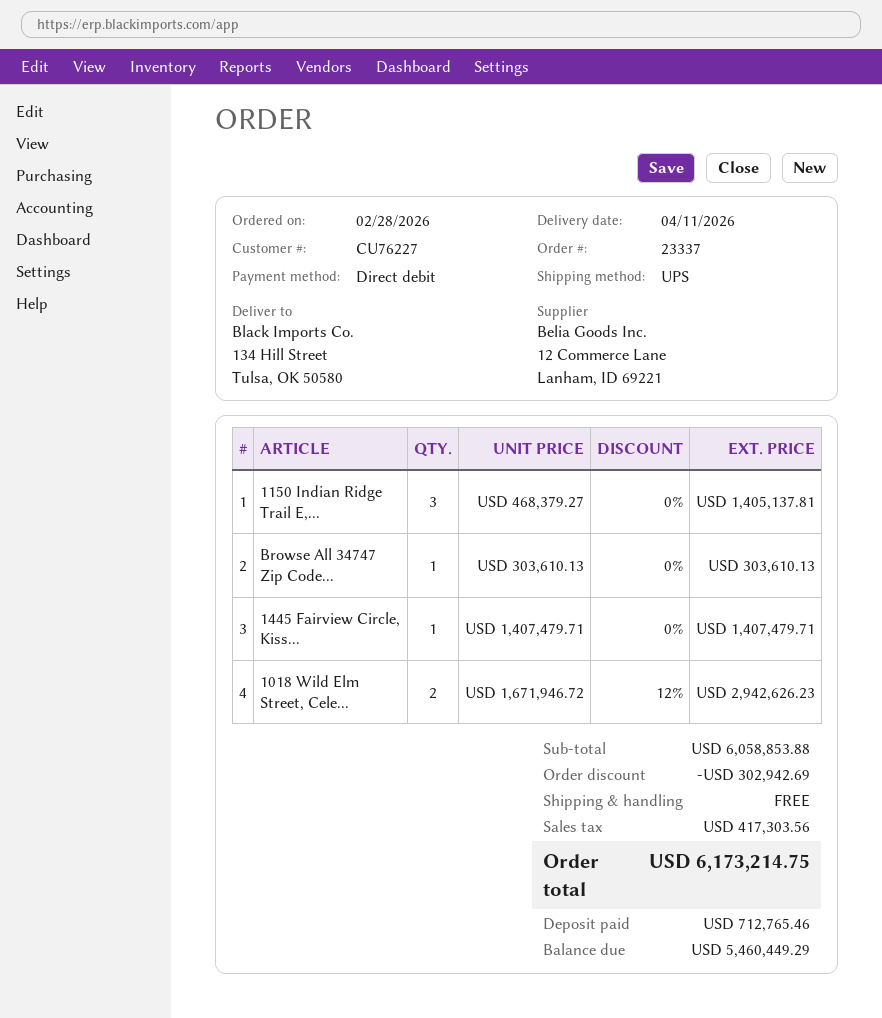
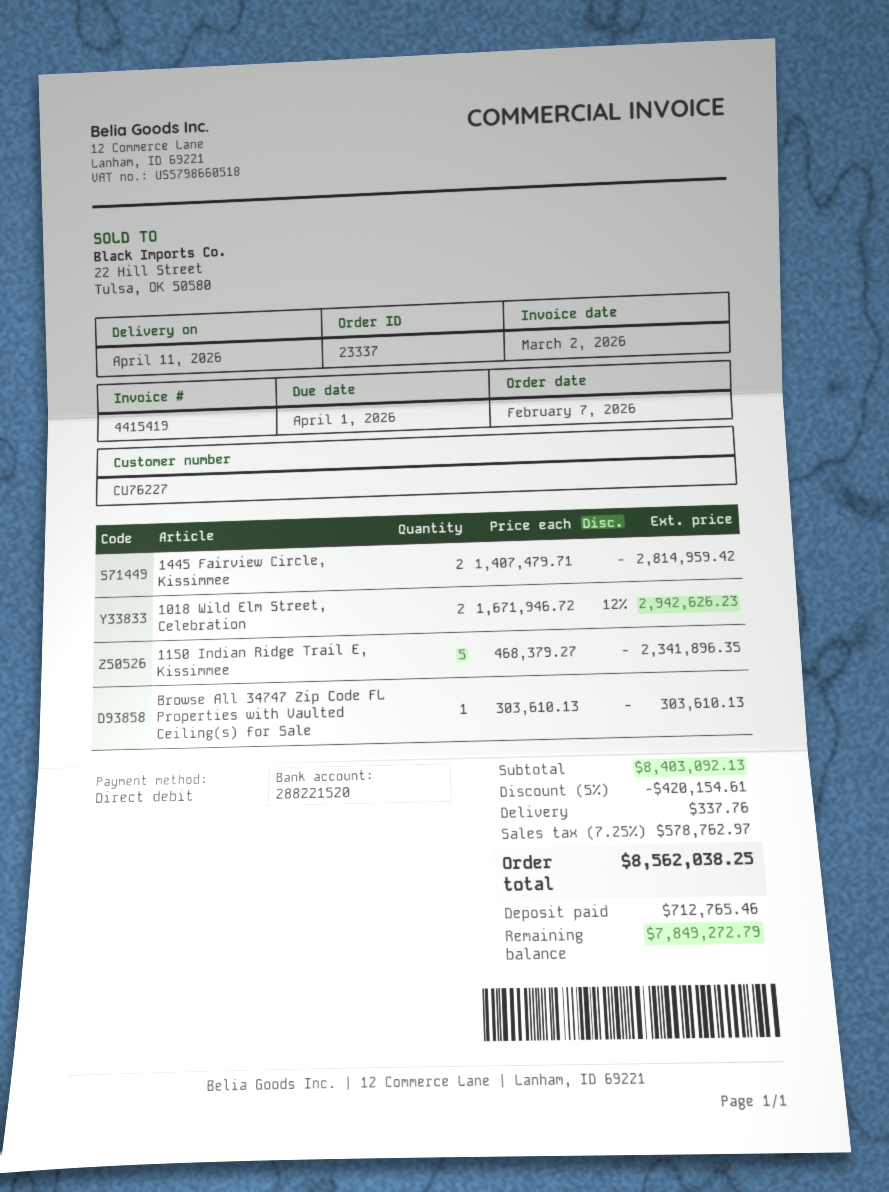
order date: 2026-02-28 -> 2026-02-07
1150 Indian Ridge Trail E,...: 3 x 468379.27 = 1405137.81 -> 5 x 468379.27 = 2341896.35
1445 Fairview Circle, Kiss...: 1 x 1407479.71 = 1407479.71 -> 2 x 1407479.71 = 2814959.42
subtotal: 6058853.88 -> 8403092.13
discount: 302942.69 -> 420154.61
shipping: 0.00 -> 337.76
tax: 417303.56 -> 578762.97
total: 6173214.75 -> 8562038.25
balance: 5460449.29 -> 7849272.79

